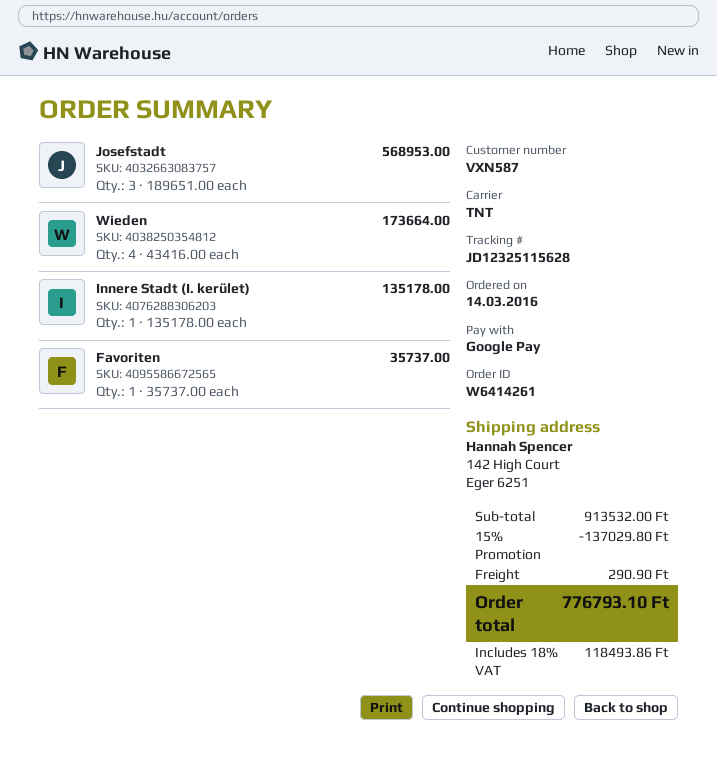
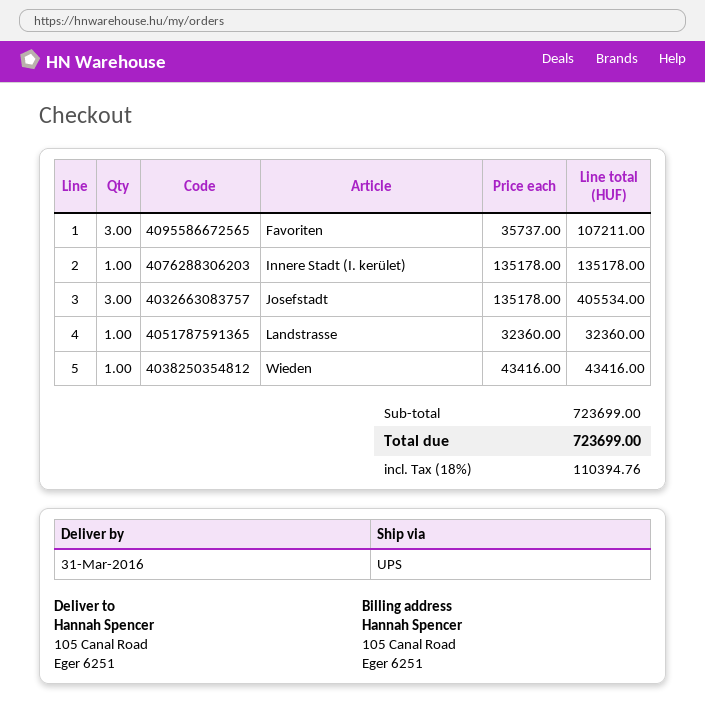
shipping method: TNT -> UPS
ship to: 142 High Court, Eger 6251 -> 105 Canal Road, Eger 6251
Josefstadt: 3 x 189651.00 = 568953.00 -> 3 x 135178.00 = 405534.00
Wieden: 4 x 43416.00 = 173664.00 -> 1 x 43416.00 = 43416.00
Favoriten: 1 x 35737.00 = 35737.00 -> 3 x 35737.00 = 107211.00
Landstrasse: none -> 1 x 32360.00 = 32360.00
subtotal: 913532.00 -> 723699.00
discount: 15% = 137029.80 -> none
shipping: 290.90 -> none
tax: 18% = 118493.86 -> 18% = 110394.76
total: 776793.10 -> 723699.00

